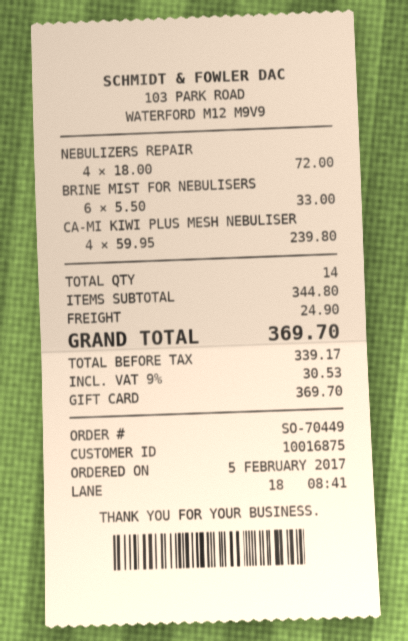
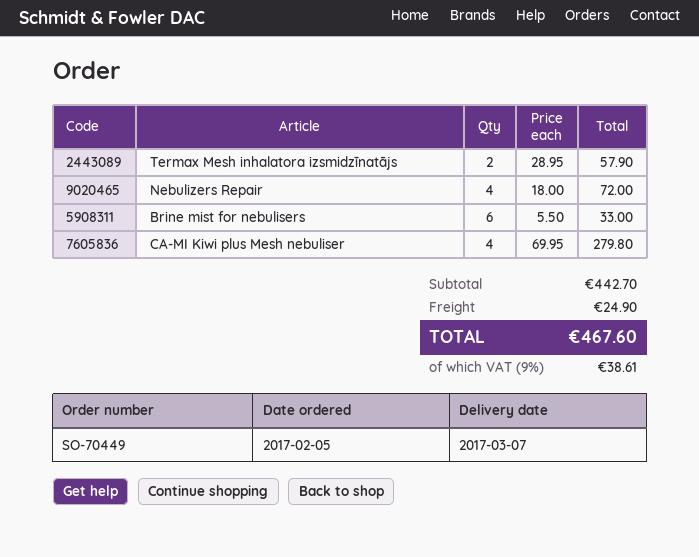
CA-MI KIWI PLUS MESH NEBULISER: 4 x 59.95 = 239.80 -> 4 x 69.95 = 279.80
Termax Mesh inhalatora izsmidzīnatājs: none -> 2 x 28.95 = 57.90
subtotal: 344.80 -> 442.70
tax: 9% = 30.53 -> 9% = 38.61
total: 369.70 -> 467.60

